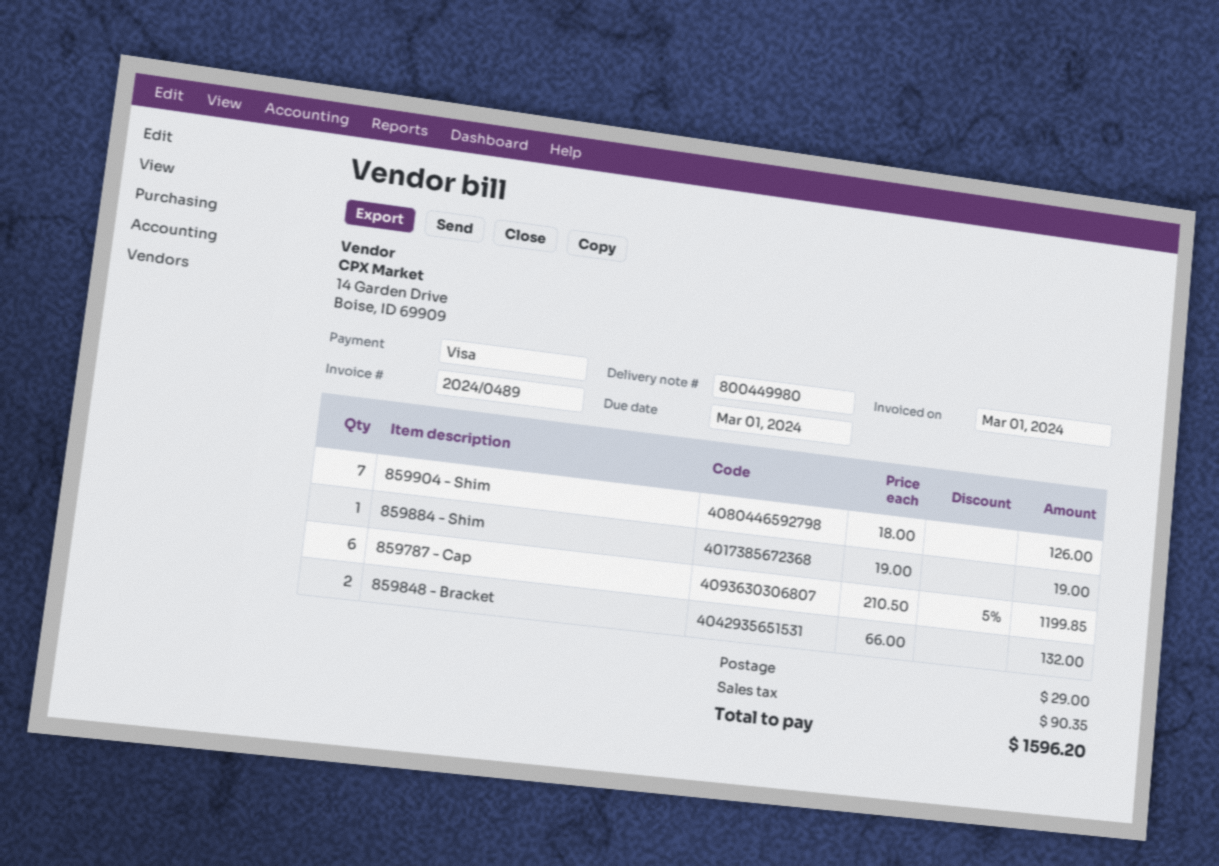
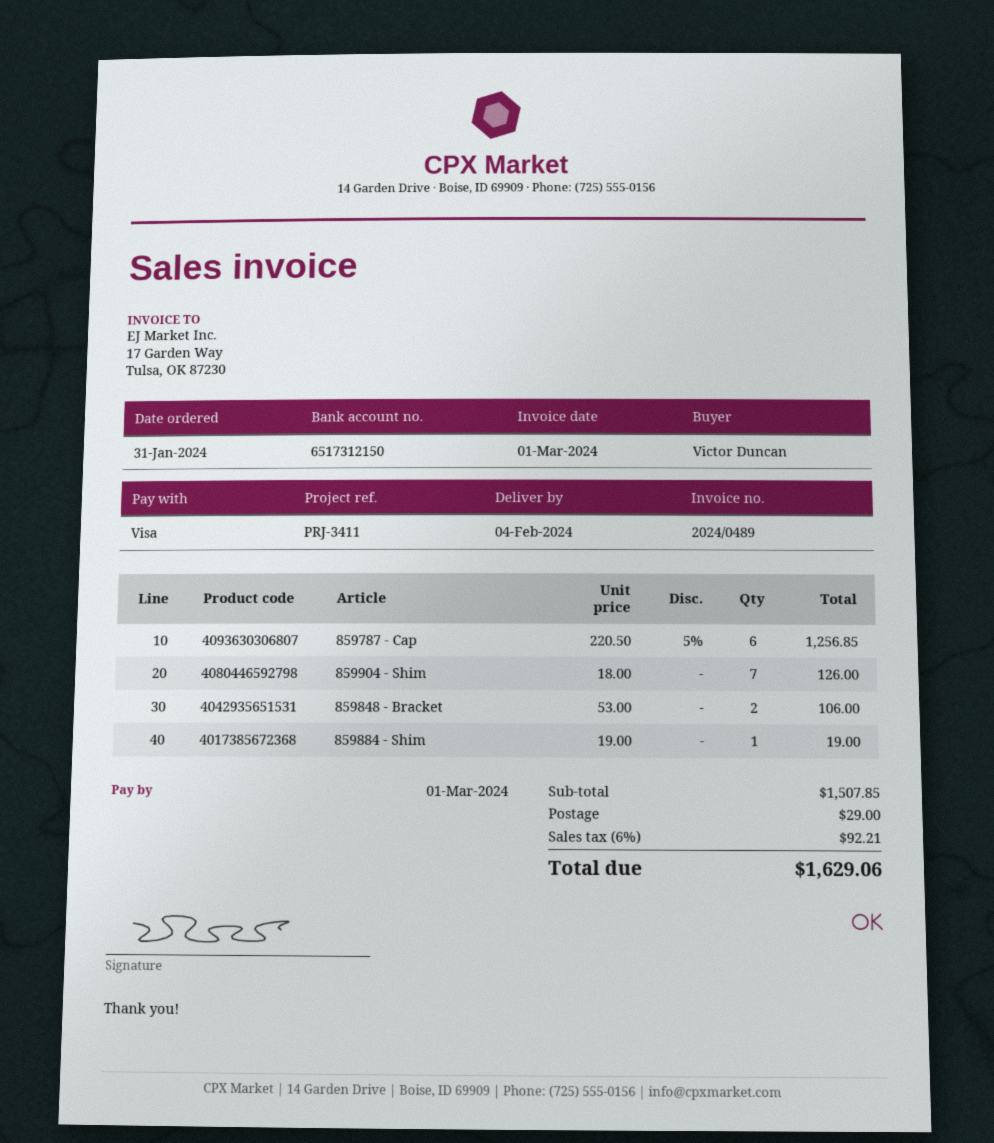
859787 - Cap: 6 x 210.50 - 5% = 1199.85 -> 6 x 220.50 - 5% = 1256.85
859848 - Bracket: 2 x 66.00 = 132.00 -> 2 x 53.00 = 106.00
tax: 90.35 -> 92.21
total: 1596.20 -> 1629.06

